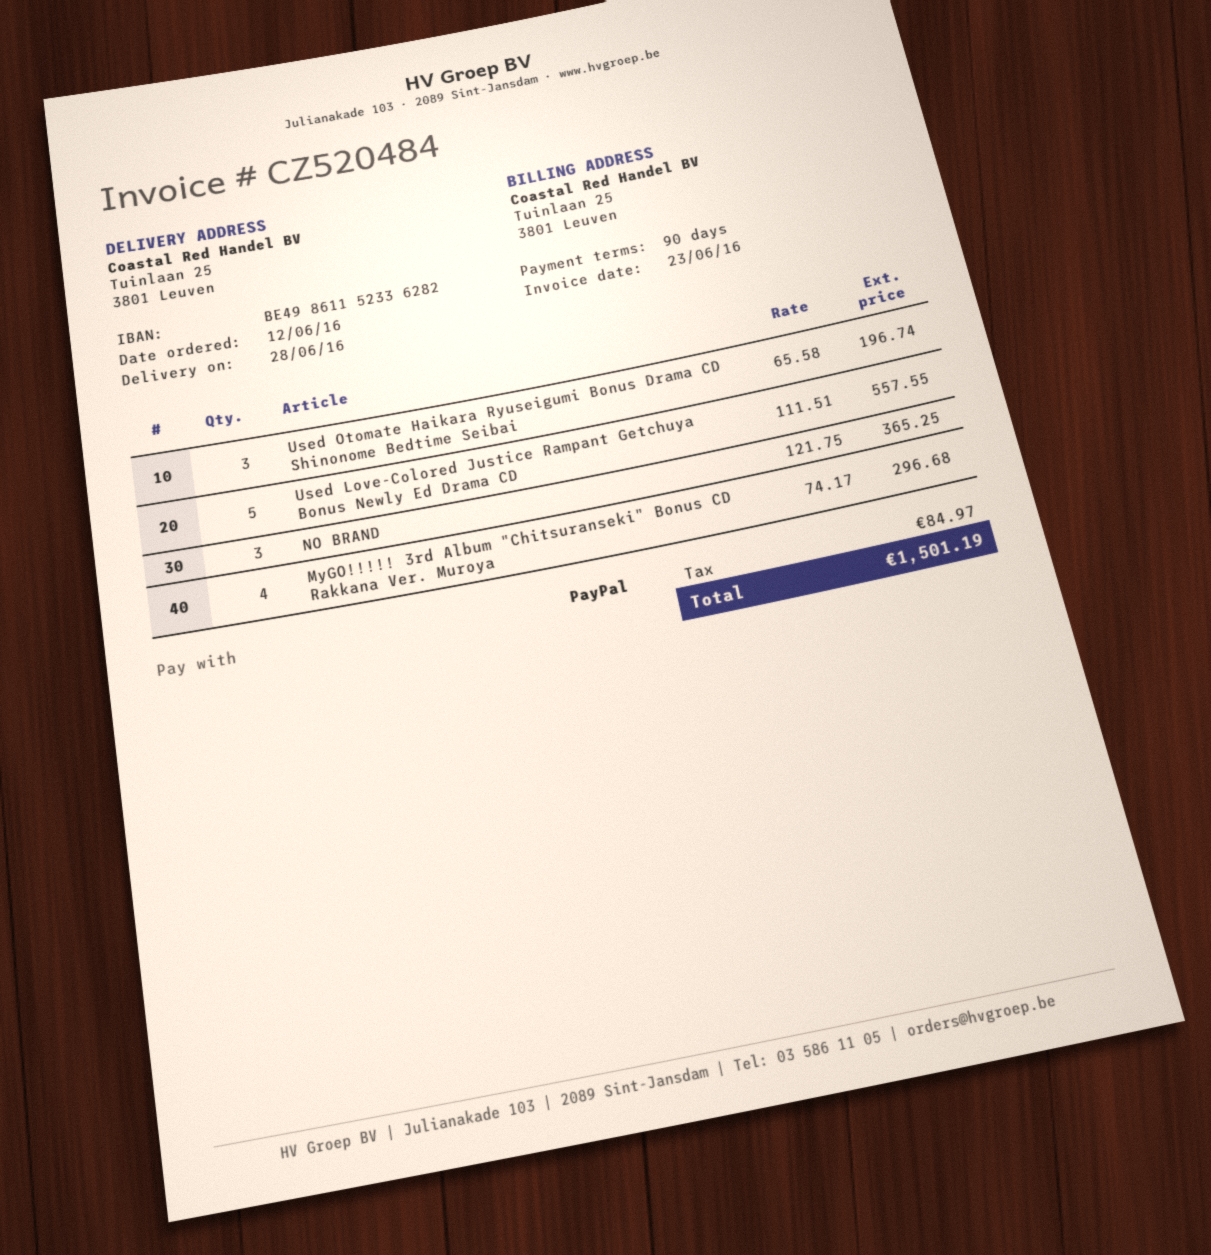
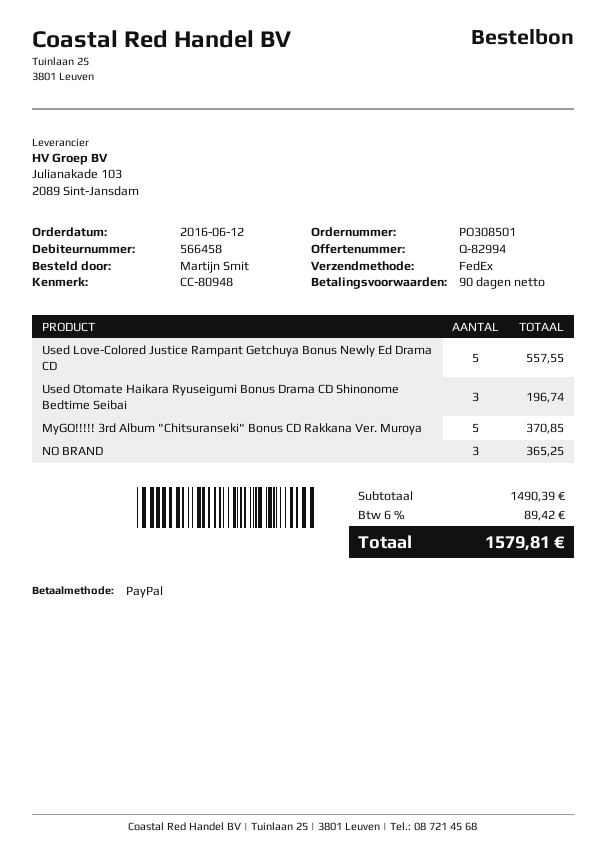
MyGO!!!!! 3rd Album "Chitsuranseki" Bonus CD Rakkana Ver. Muroya: 4 for 296.68 -> 5 for 370.85
tax: 84.97 -> 89.42
total: 1501.19 -> 1579.81

